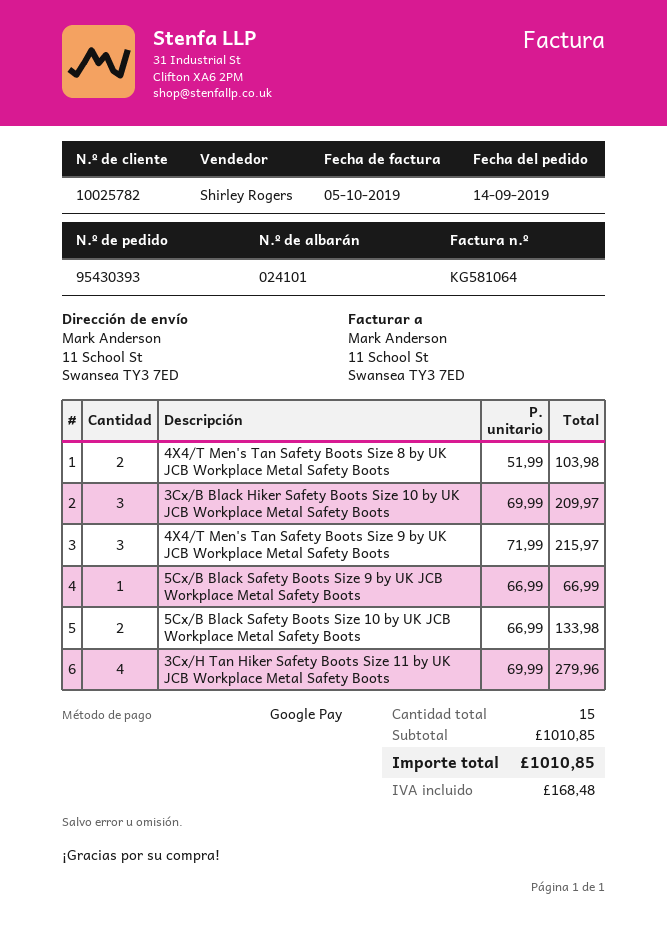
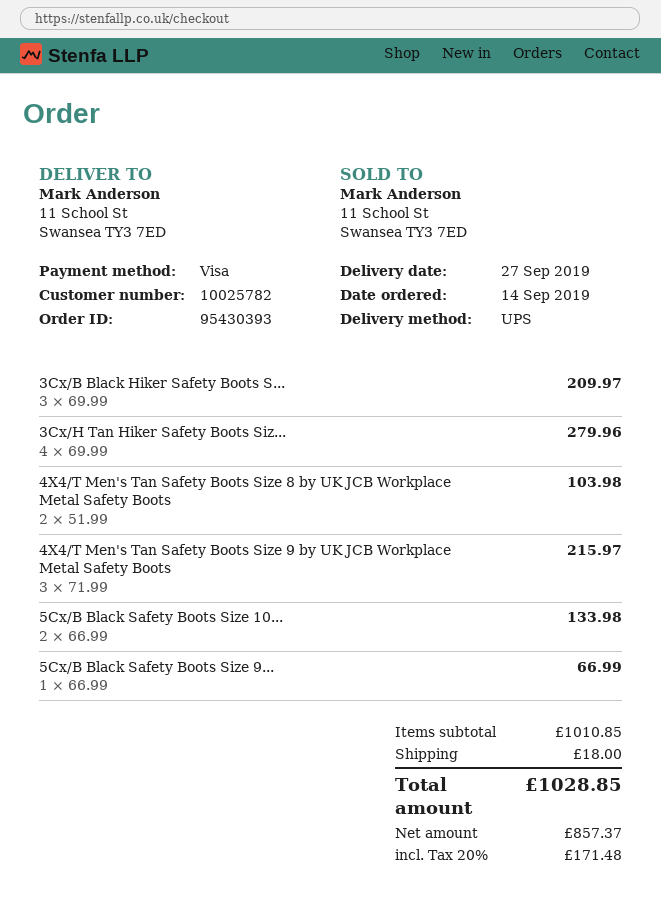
payment method: Google Pay -> Visa
shipping: none -> 18.00
tax: 168.48 -> 171.48
total: 1010.85 -> 1028.85

